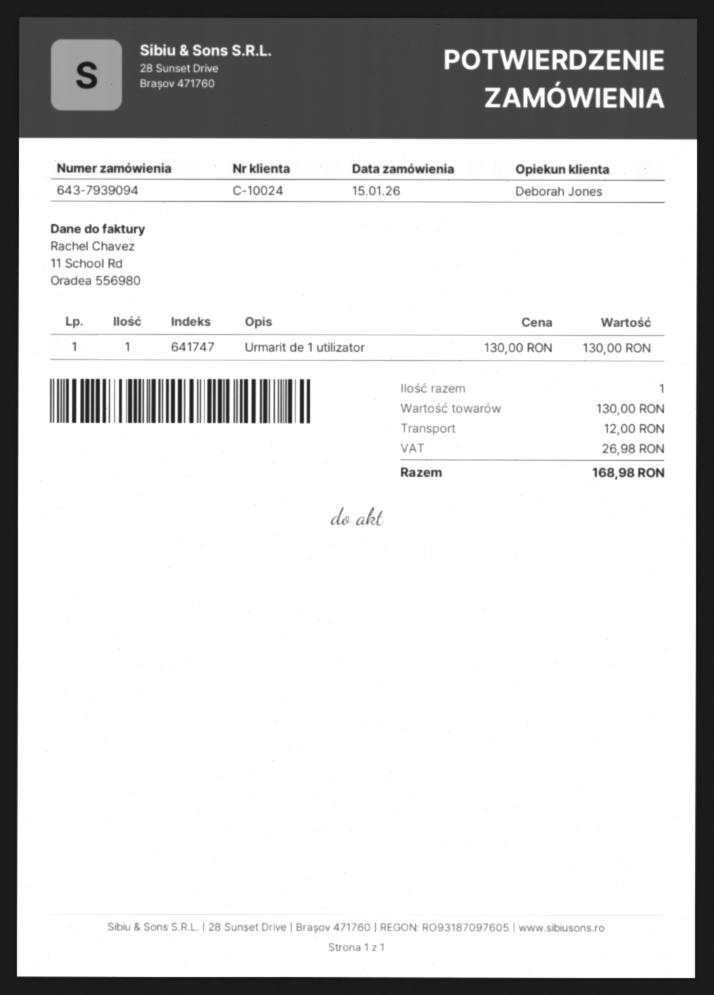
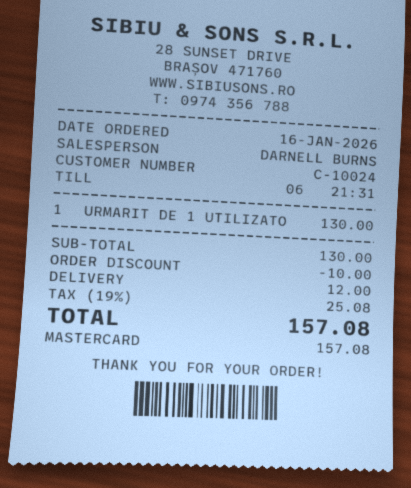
order date: 2026-01-15 -> 2026-01-16
sales rep: Deborah Jones -> DARNELL BURNS
discount: none -> 10.00
tax: 26.98 -> 25.08
total: 168.98 -> 157.08

